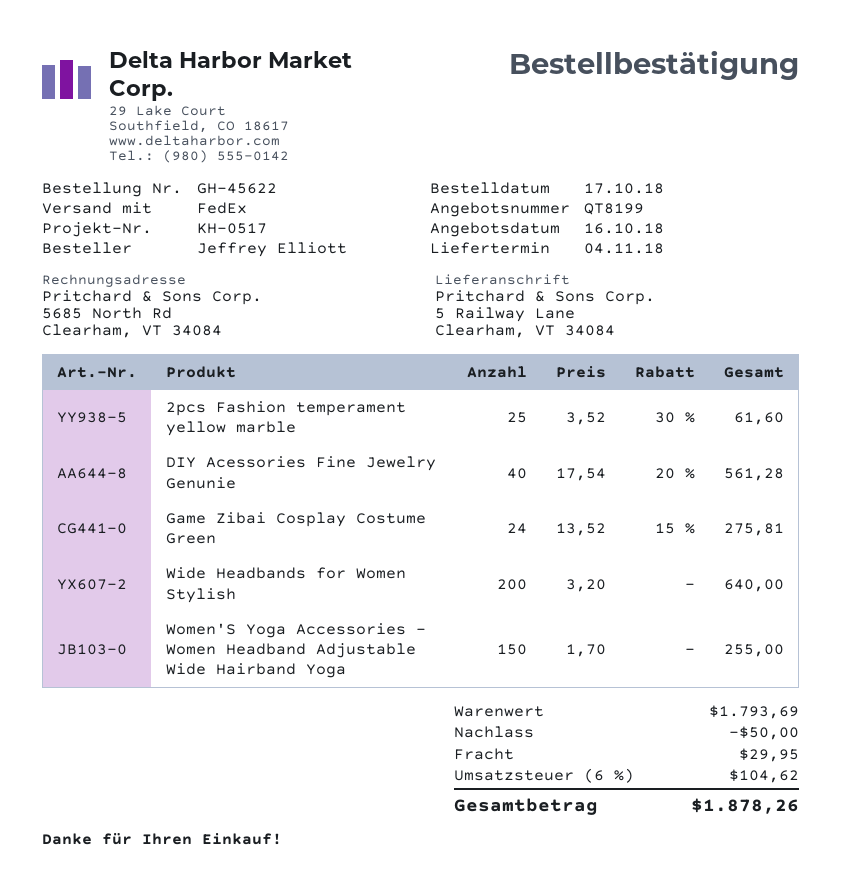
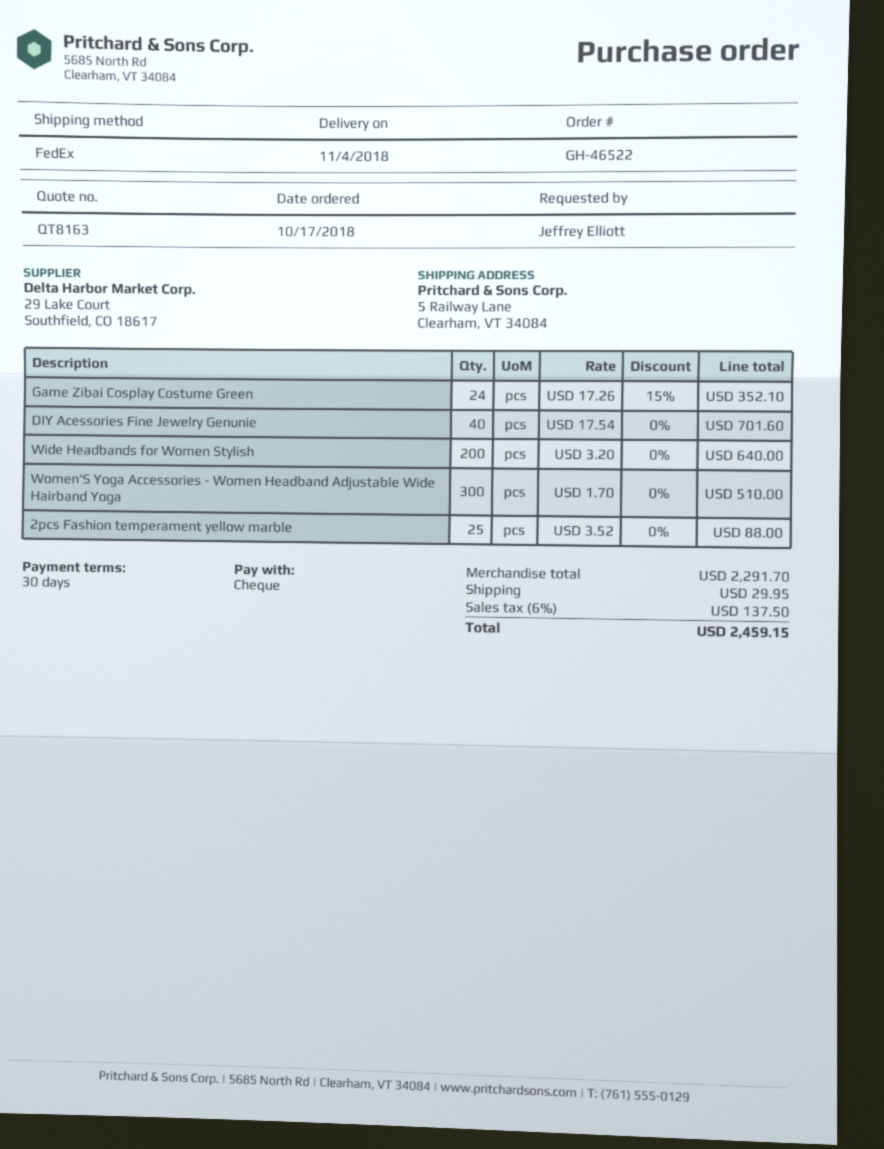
quote number: QT8199 -> QT8163
order number: GH-45622 -> GH-46522
2pcs Fashion temperament yellow marble: 25 x 3.52 - 30% = 61.60 -> 25 x 3.52 = 88.00
DIY Acessories Fine Jewelry Genunie: 40 x 17.54 - 20% = 561.28 -> 40 x 17.54 = 701.60
Game Zibai Cosplay Costume Green: 24 x 13.52 - 15% = 275.81 -> 24 x 17.26 - 15% = 352.10
Women'S Yoga Accessories - Women Headband Adjustable Wide Hairband Yoga: 150 x 1.70 = 255.00 -> 300 x 1.70 = 510.00
subtotal: 1793.69 -> 2291.70
discount: 50.00 -> none
tax: 6% = 104.62 -> 6% = 137.50
total: 1878.26 -> 2459.15

